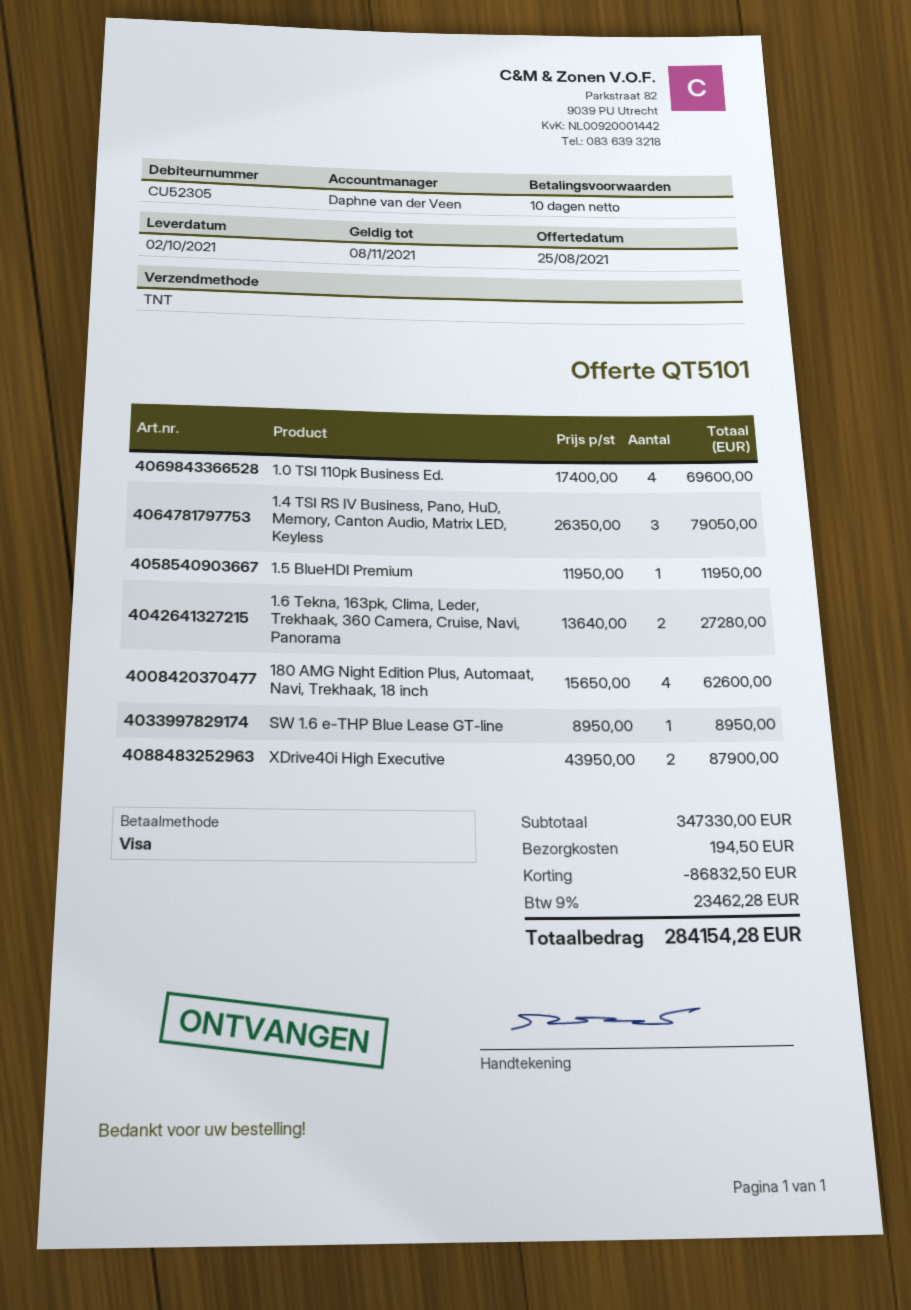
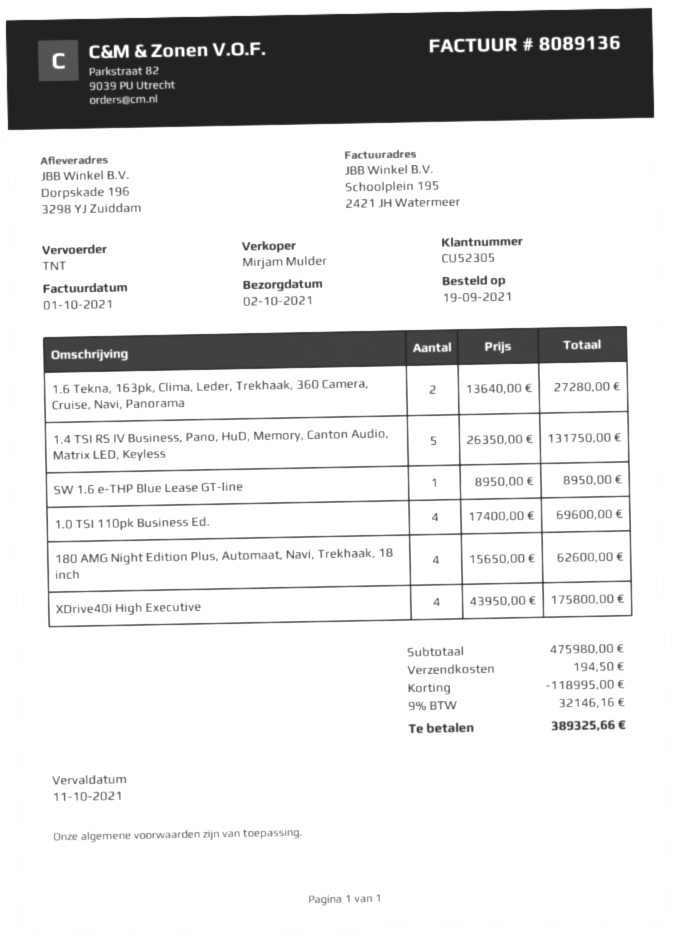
sales rep: Daphne van der Veen -> Mirjam Mulder
1.4 TSI RS IV Business, Pano, HuD, Memory, Canton Audio, Matrix LED, Keyless: 3 x 26350.00 = 79050.00 -> 5 x 26350.00 = 131750.00
1.5 BlueHDI Premium: 1 x 11950.00 = 11950.00 -> none
XDrive40i High Executive: 2 x 43950.00 = 87900.00 -> 4 x 43950.00 = 175800.00
subtotal: 347330.00 -> 475980.00
discount: 86832.50 -> 118995.00
tax: 9% = 23462.28 -> 9% = 32146.16
total: 284154.28 -> 389325.66

